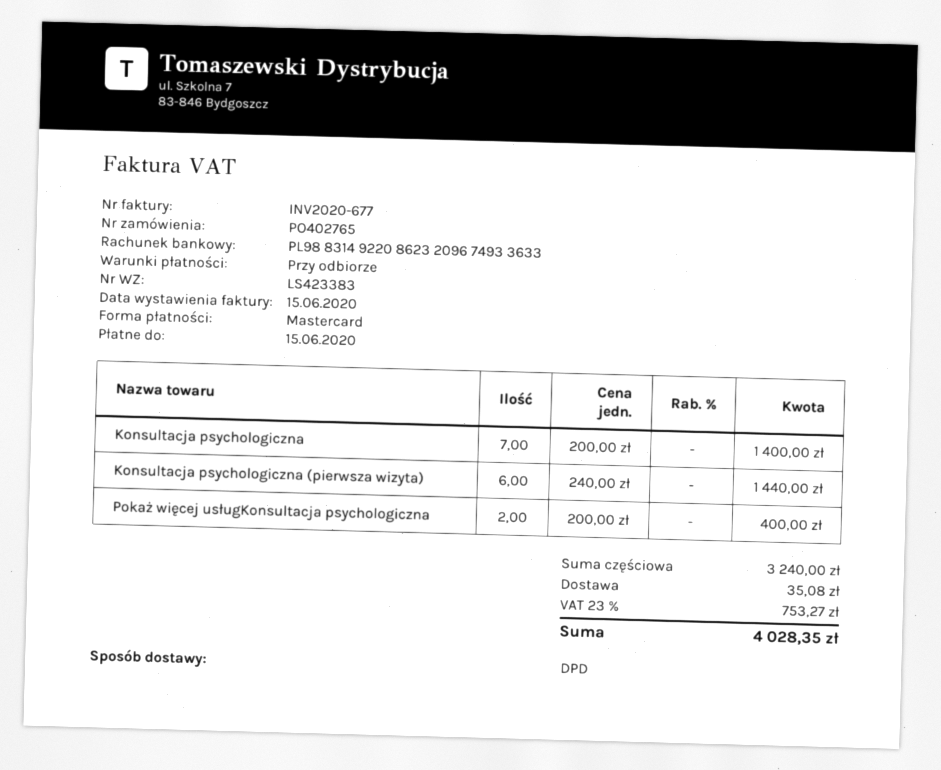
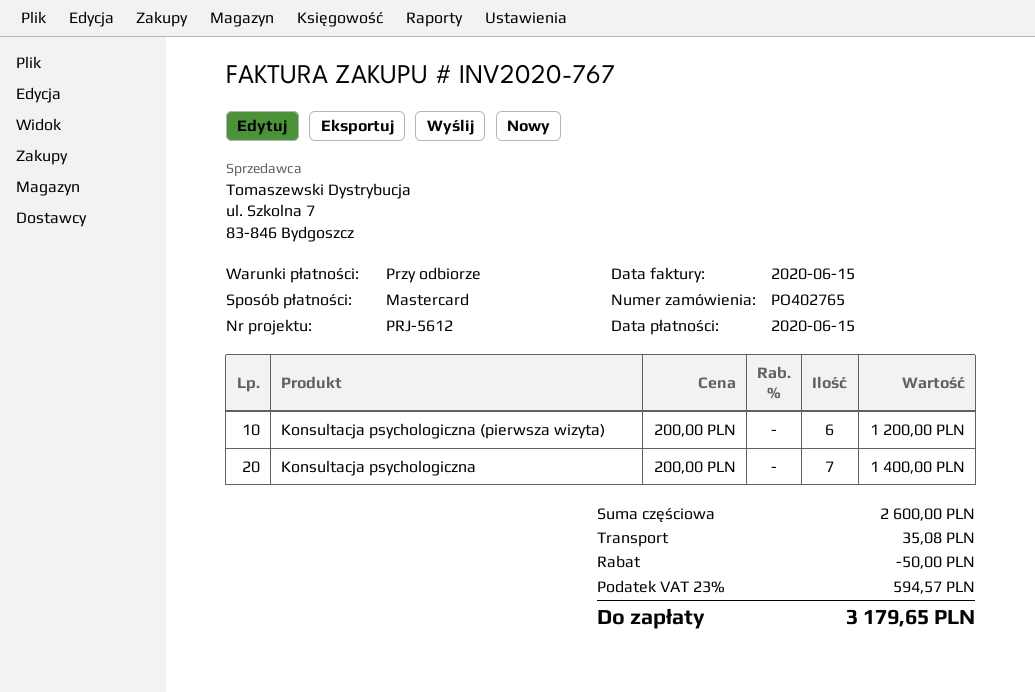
invoice number: INV2020-677 -> INV2020-767
Konsultacja psychologiczna (pierwsza wizyta): 6 x 240.00 = 1440.00 -> 6 x 200.00 = 1200.00
Pokaż więcej usługKonsultacja psychologiczna: 2 x 200.00 = 400.00 -> none
subtotal: 3240.00 -> 2600.00
discount: none -> 50.00
tax: 23% = 753.27 -> 23% = 594.57
total: 4028.35 -> 3179.65

